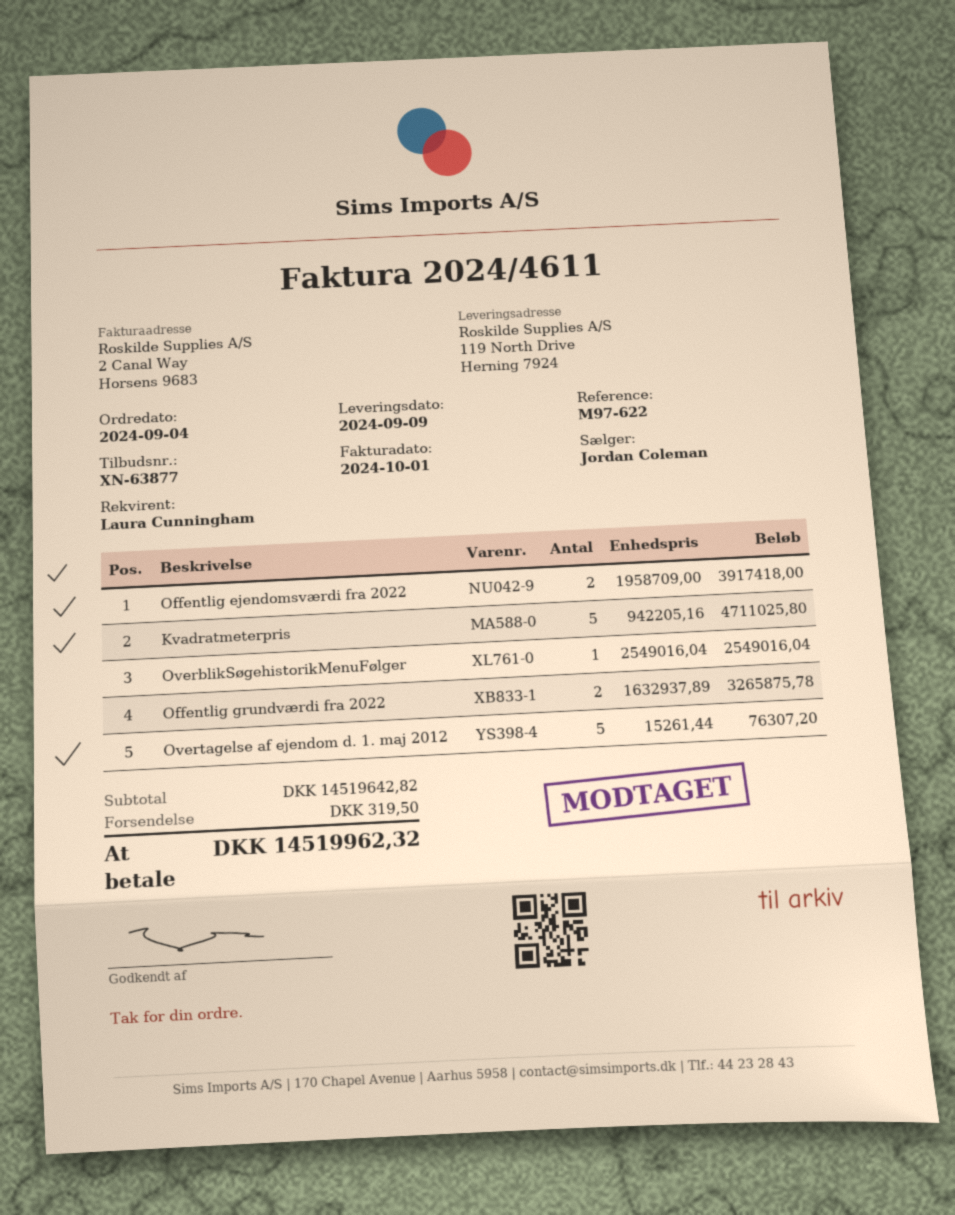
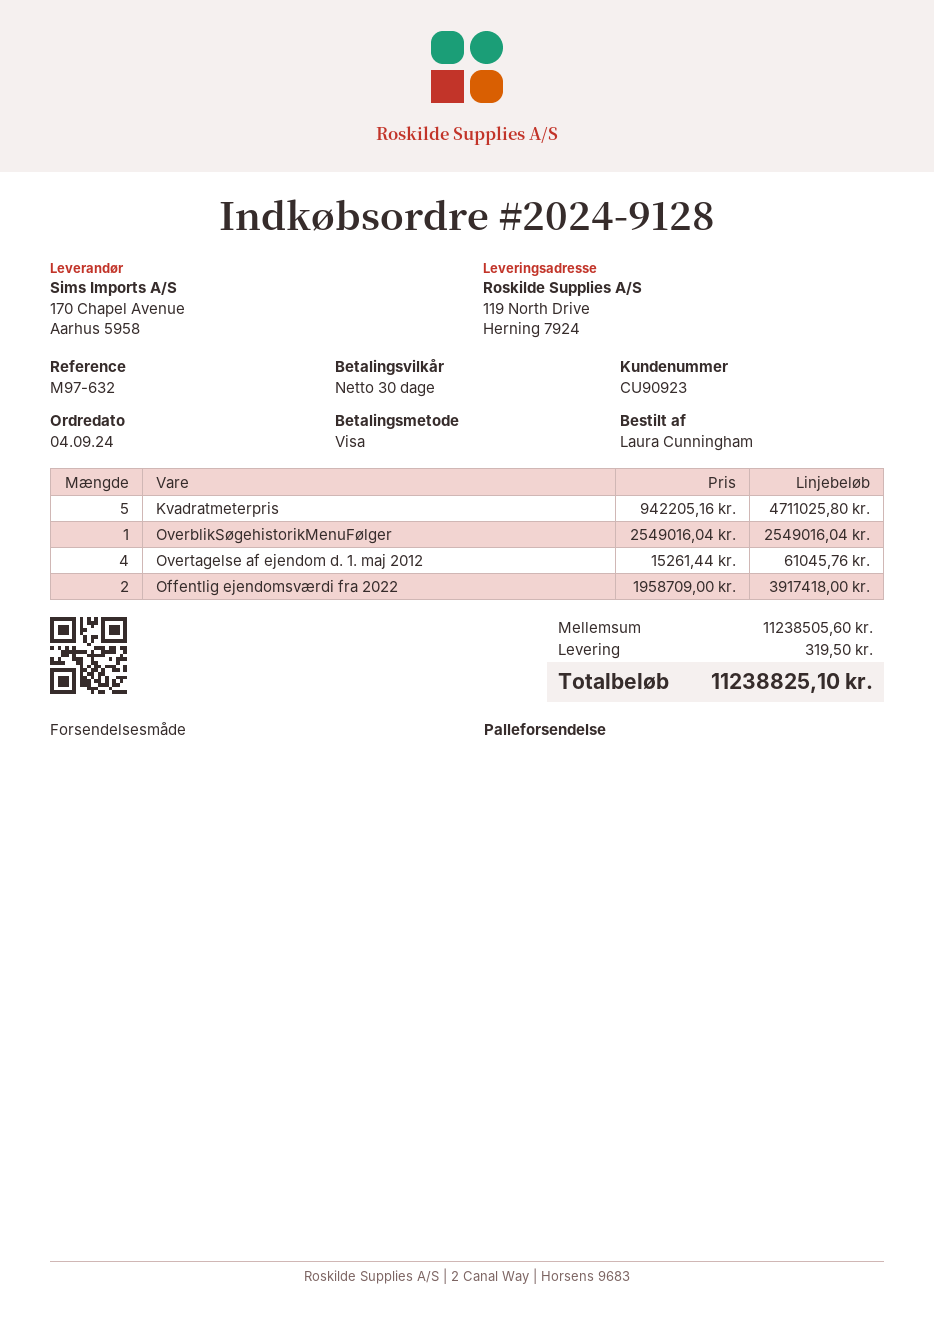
reference: M97-622 -> M97-632
Offentlig grundværdi fra 2022: 2 x 1632937.89 = 3265875.78 -> none
Overtagelse af ejendom d. 1. maj 2012: 5 x 15261.44 = 76307.20 -> 4 x 15261.44 = 61045.76
subtotal: 14519642.82 -> 11238505.60
total: 14519962.32 -> 11238825.10

